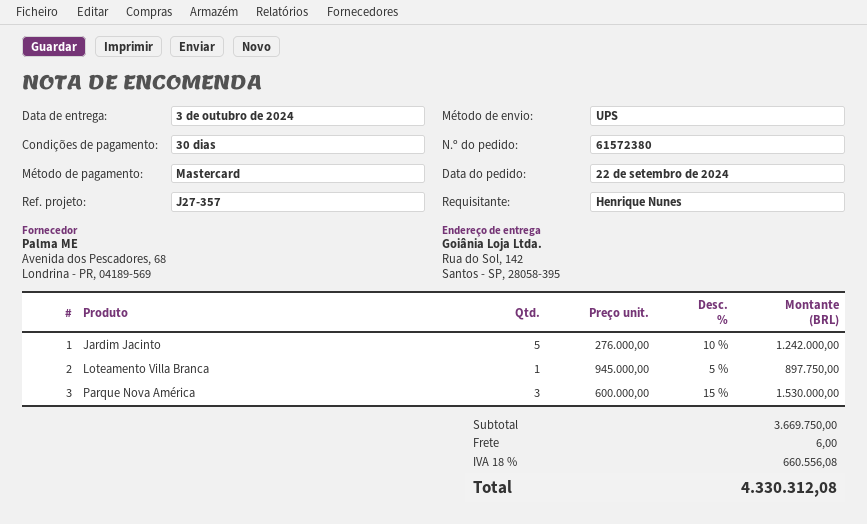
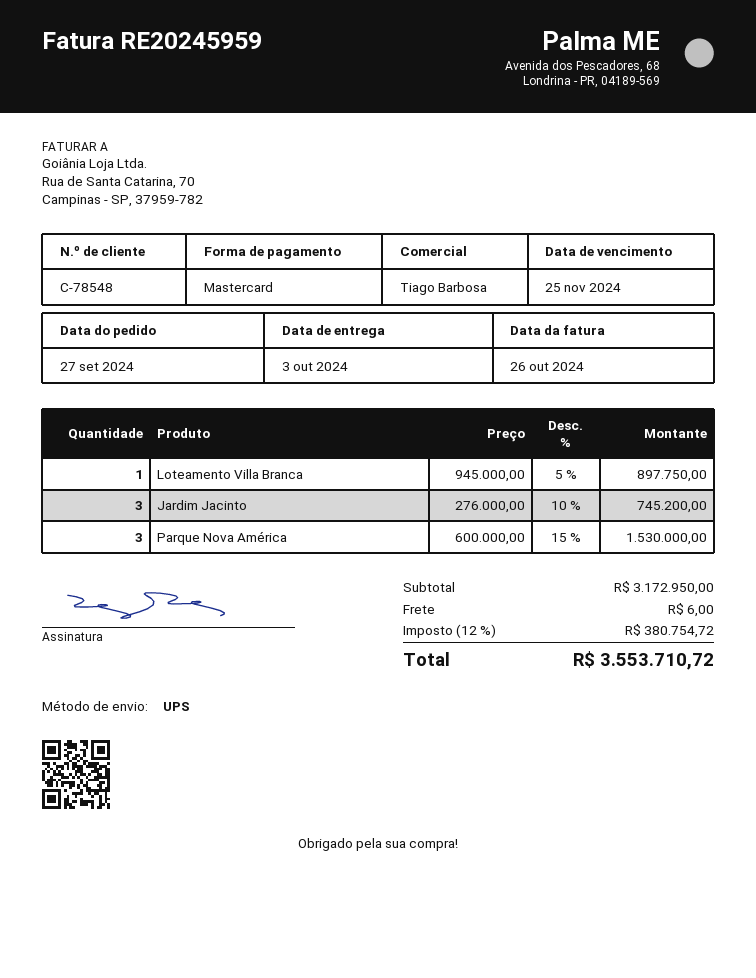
order date: 2024-09-22 -> 2024-09-27
Jardim Jacinto: 5 x 276000.00 - 10% = 1242000.00 -> 3 x 276000.00 - 10% = 745200.00
subtotal: 3669750.00 -> 3172950.00
tax: 18% = 660556.08 -> 12% = 380754.72
total: 4330312.08 -> 3553710.72

